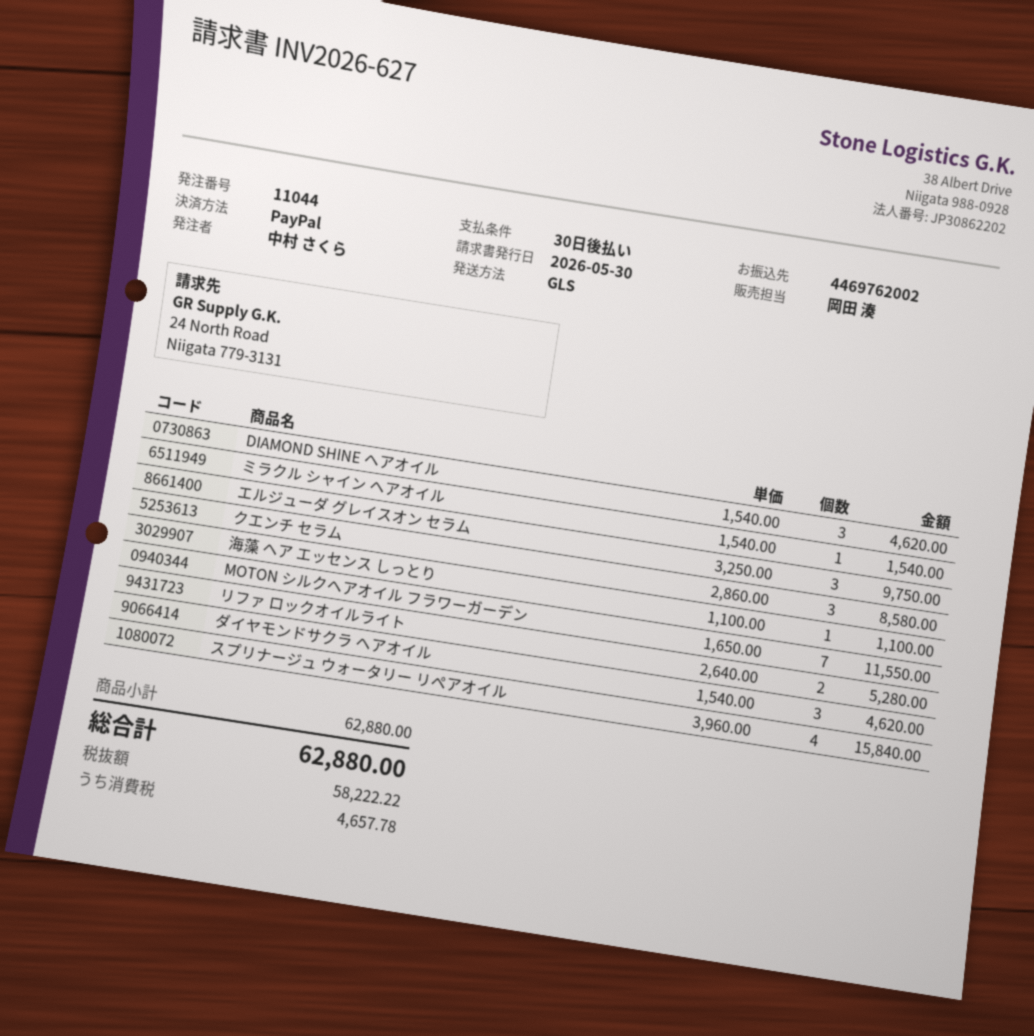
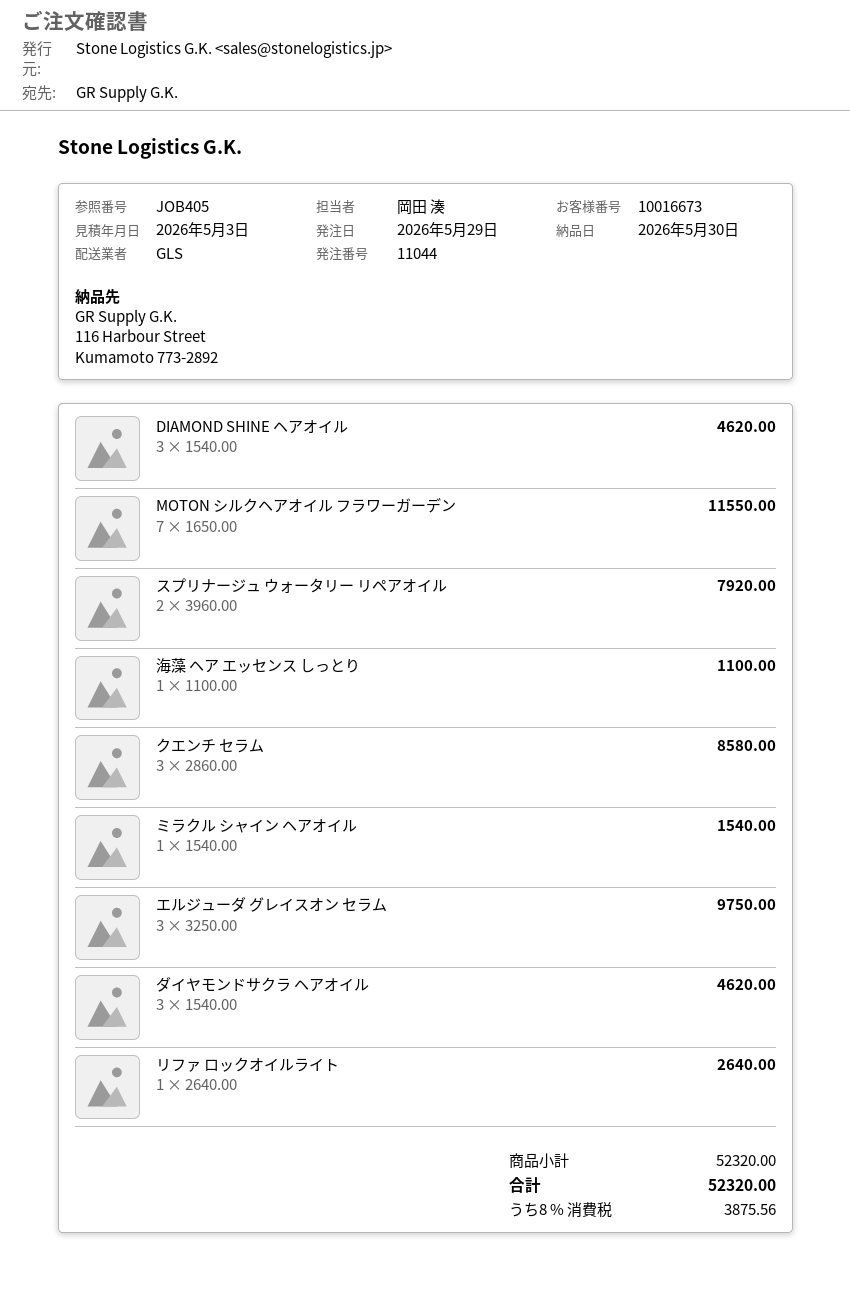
リファ ロックオイルライト: 2 x 2640.00 = 5280.00 -> 1 x 2640.00 = 2640.00
スプリナージュ ウォータリー リペアオイル: 4 x 3960.00 = 15840.00 -> 2 x 3960.00 = 7920.00
subtotal: 62880.00 -> 52320.00
tax: 4657.78 -> 3875.56
total: 62880.00 -> 52320.00

